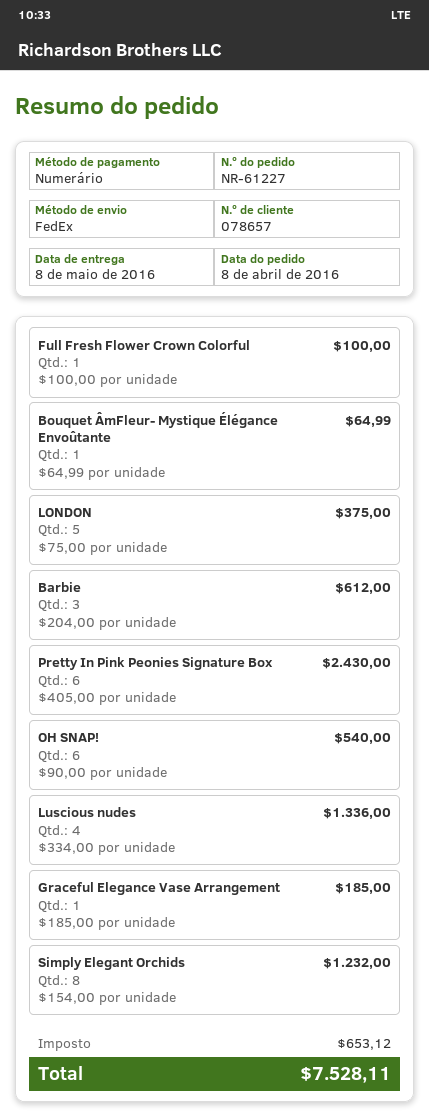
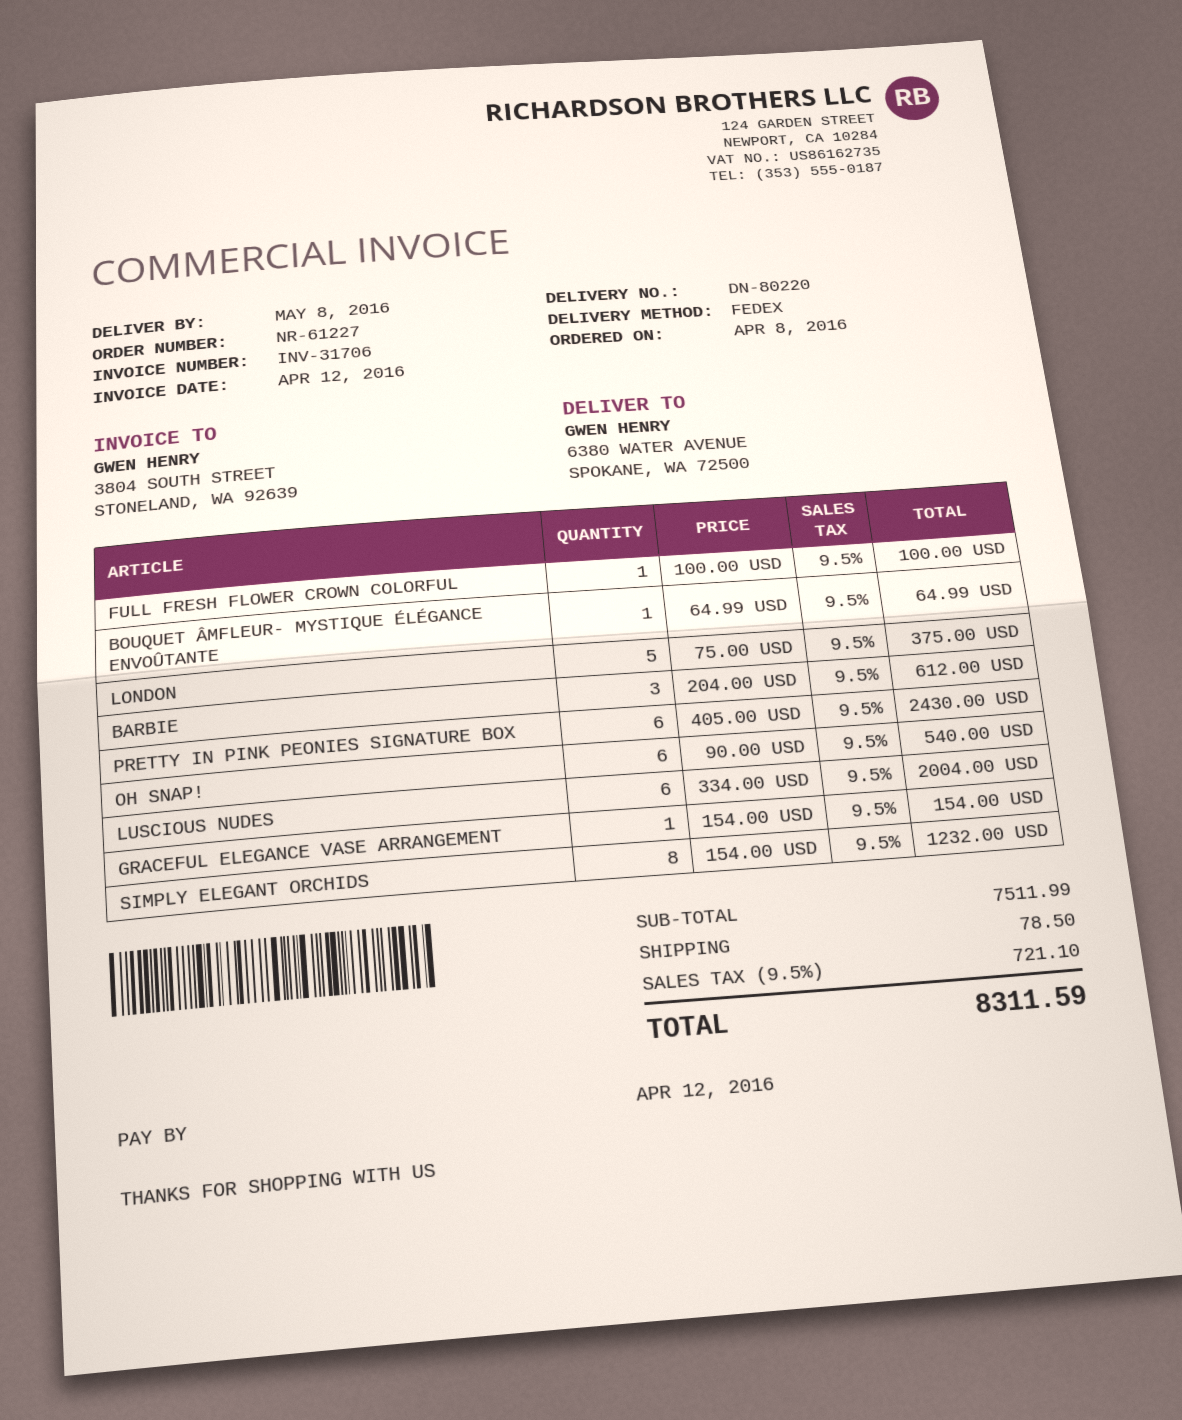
Luscious nudes: 4 x 334.00 = 1336.00 -> 6 x 334.00 = 2004.00
Graceful Elegance Vase Arrangement: 1 x 185.00 = 185.00 -> 1 x 154.00 = 154.00
shipping: none -> 78.50
tax: 653.12 -> 721.10
total: 7528.11 -> 8311.59

